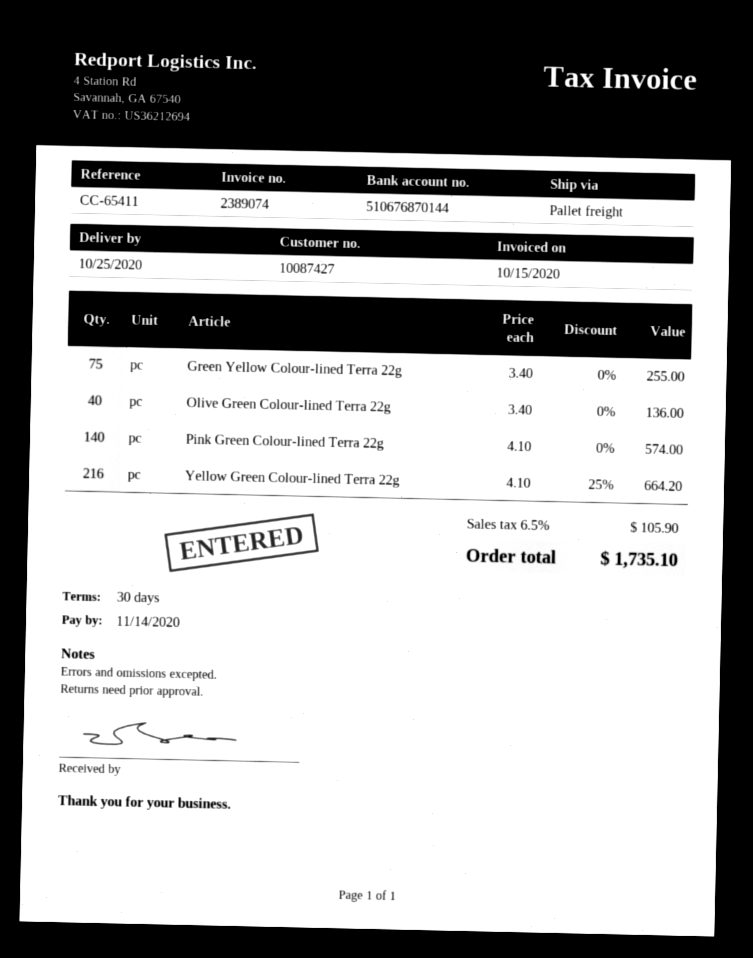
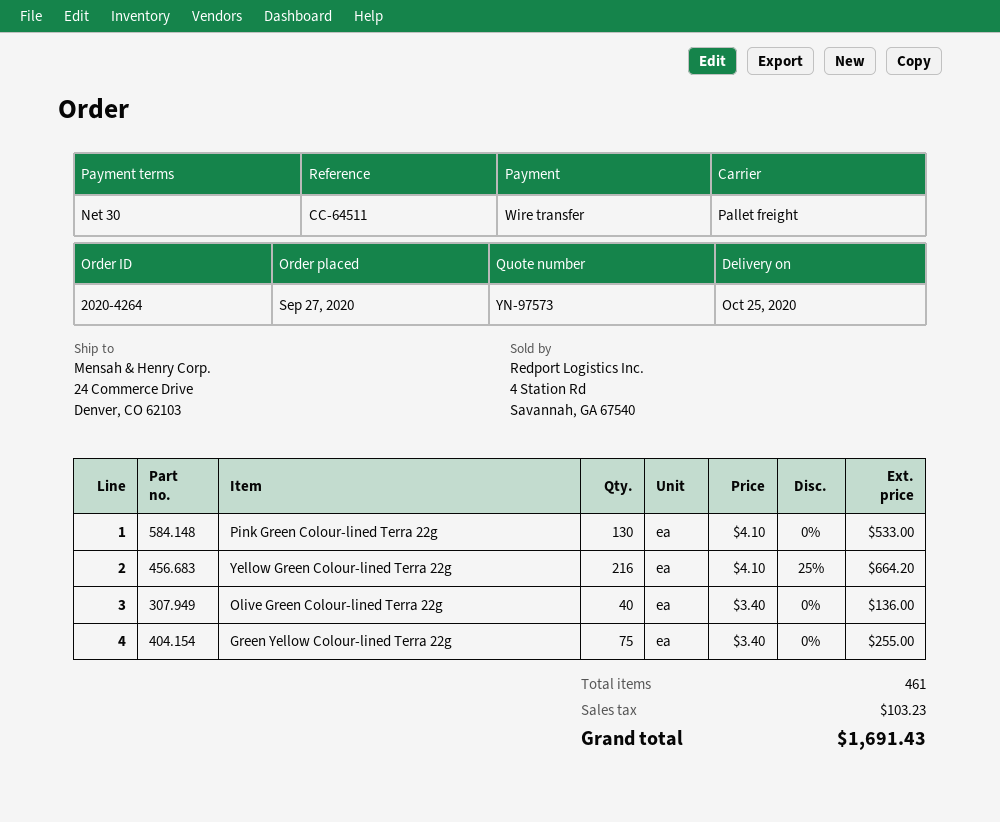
reference: CC-65411 -> CC-64511
Pink Green Colour-lined Terra 22g: 140 x 4.10 = 574.00 -> 130 x 4.10 = 533.00
tax: 105.90 -> 103.23
total: 1735.10 -> 1691.43

